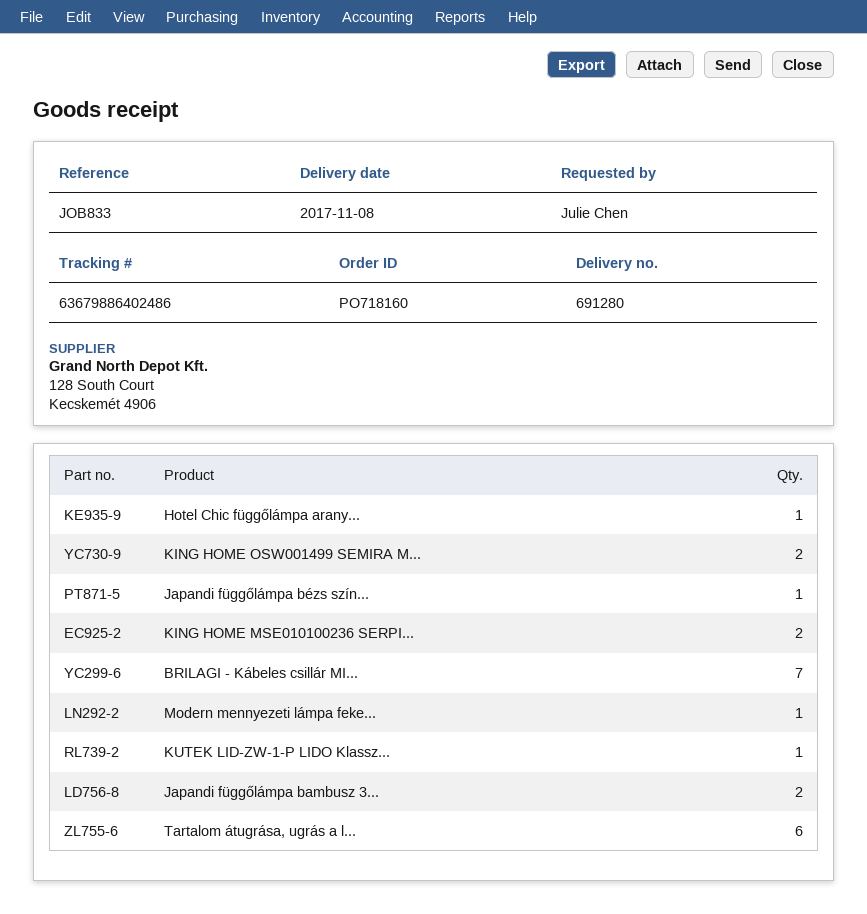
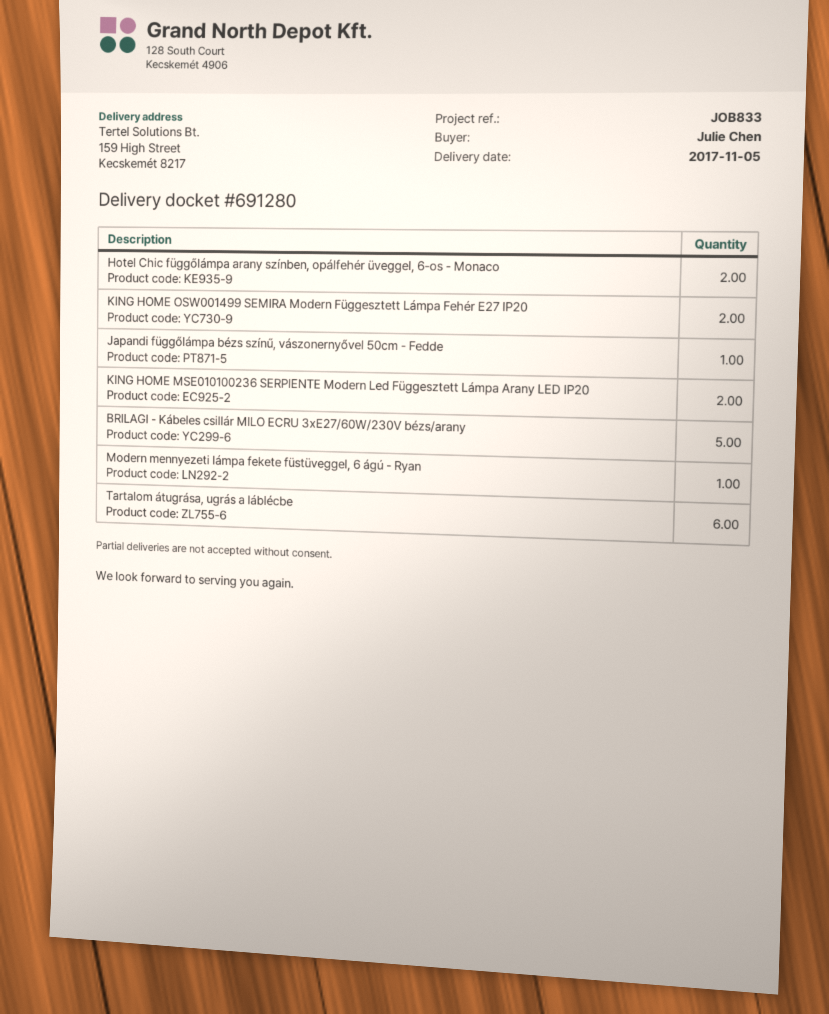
delivery date: 2017-11-08 -> 2017-11-05
Hotel Chic függőlámpa arany...: 1 -> 2
BRILAGI - Kábeles csillár MI...: 7 -> 5
KUTEK LID-ZW-1-P LIDO Klassz...: 1 -> none
Japandi függőlámpa bambusz 3...: 2 -> none

